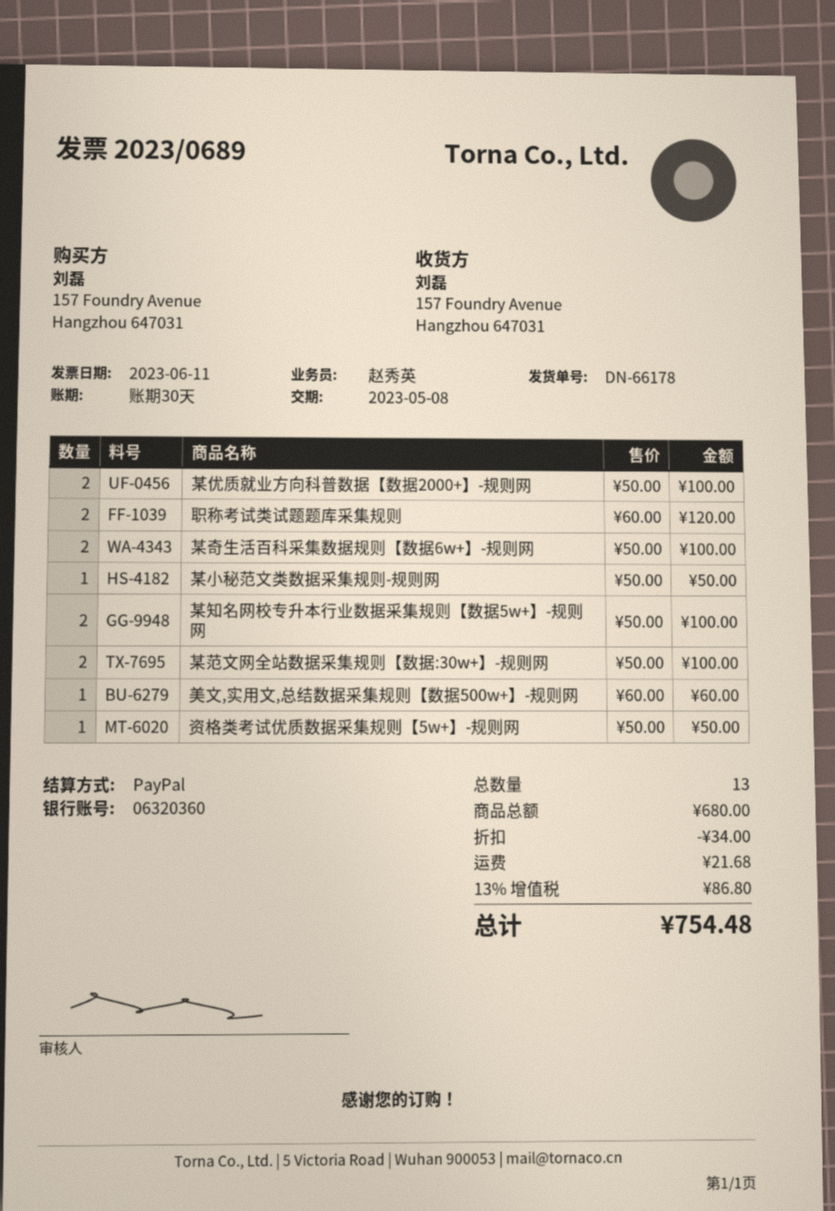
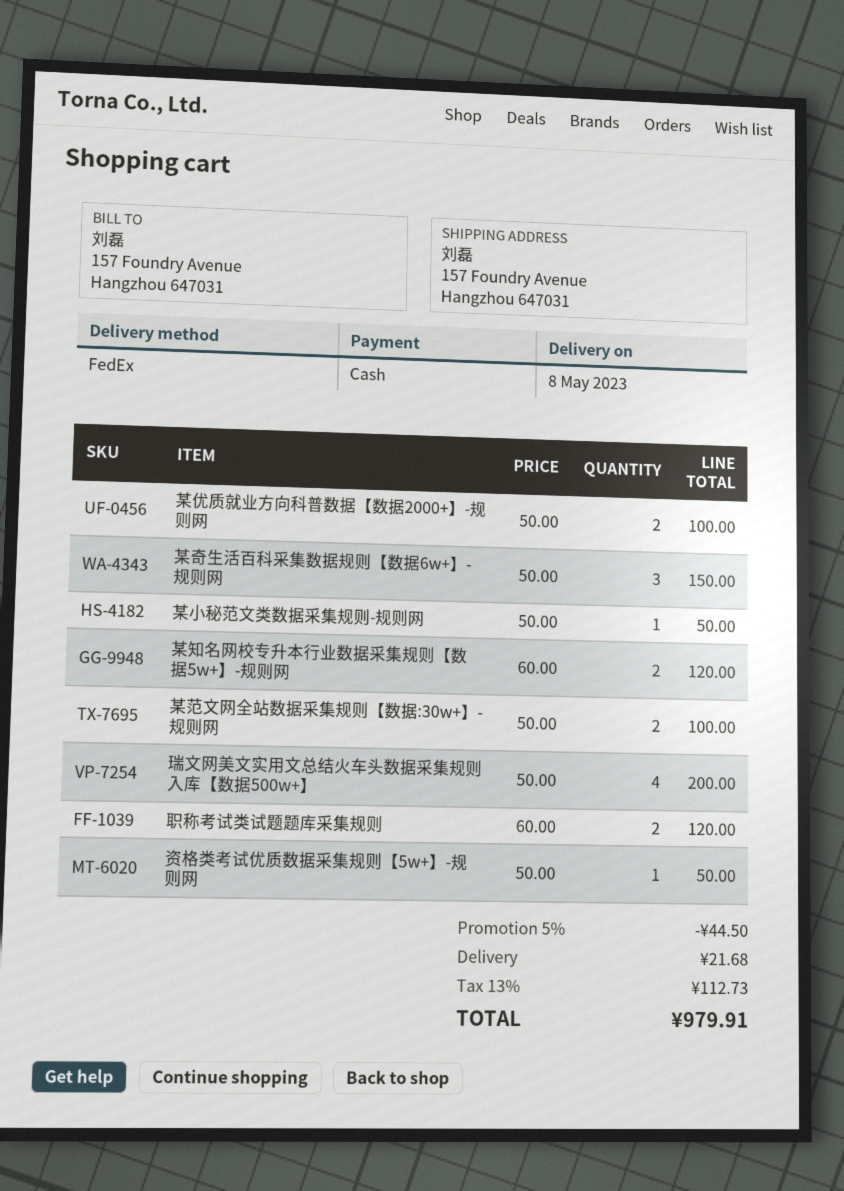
payment method: PayPal -> cash
某奇生活百科采集数据规则【数据6w+】-规则网: 2 x 50.00 = 100.00 -> 3 x 50.00 = 150.00
某知名网校专升本行业数据采集规则【数据5w+】-规则网: 2 x 50.00 = 100.00 -> 2 x 60.00 = 120.00
美文,实用文,总结数据采集规则【数据500w+】-规则网: 1 x 60.00 = 60.00 -> none
瑞文网美文实用文总结火车头数据采集规则入库【数据500w+】: none -> 4 x 50.00 = 200.00
discount: 34.00 -> 44.50
tax: 13% = 86.80 -> 13% = 112.73
total: 754.48 -> 979.91

